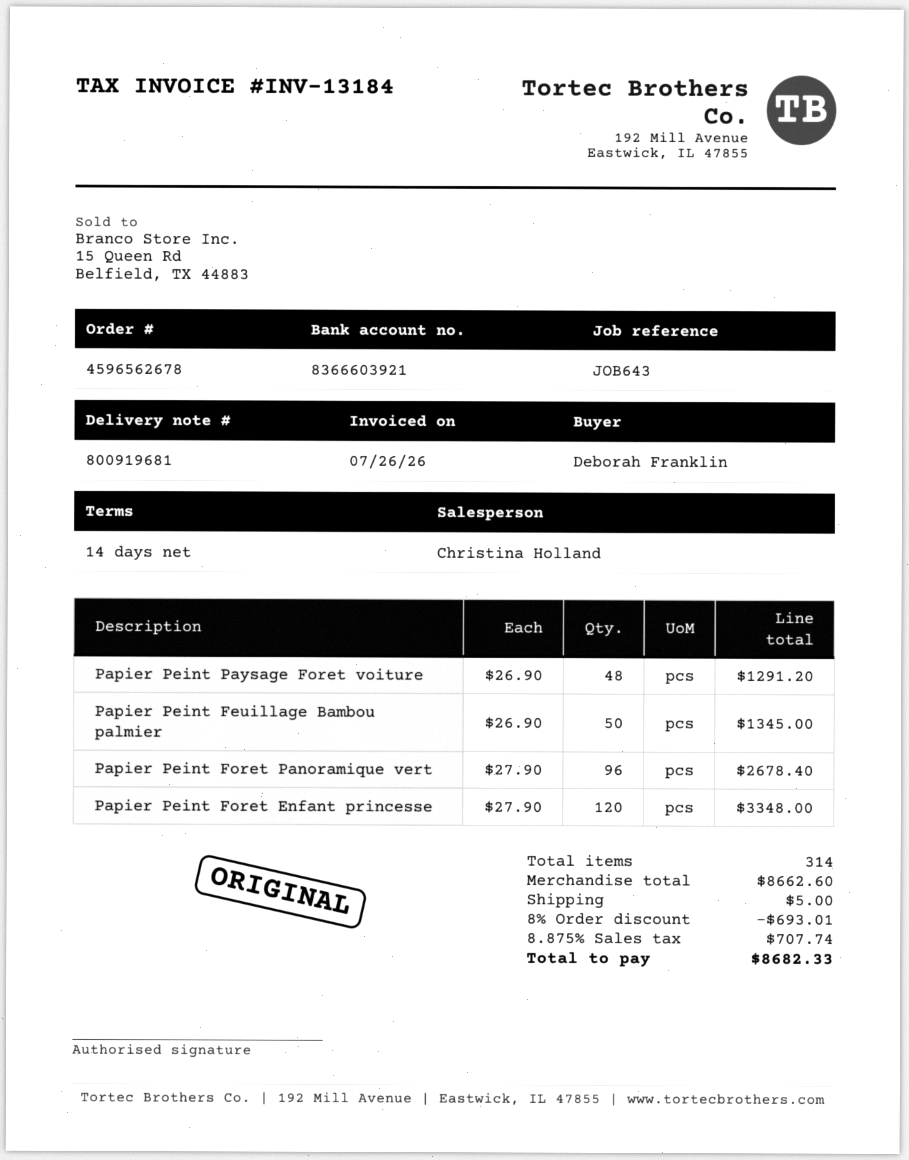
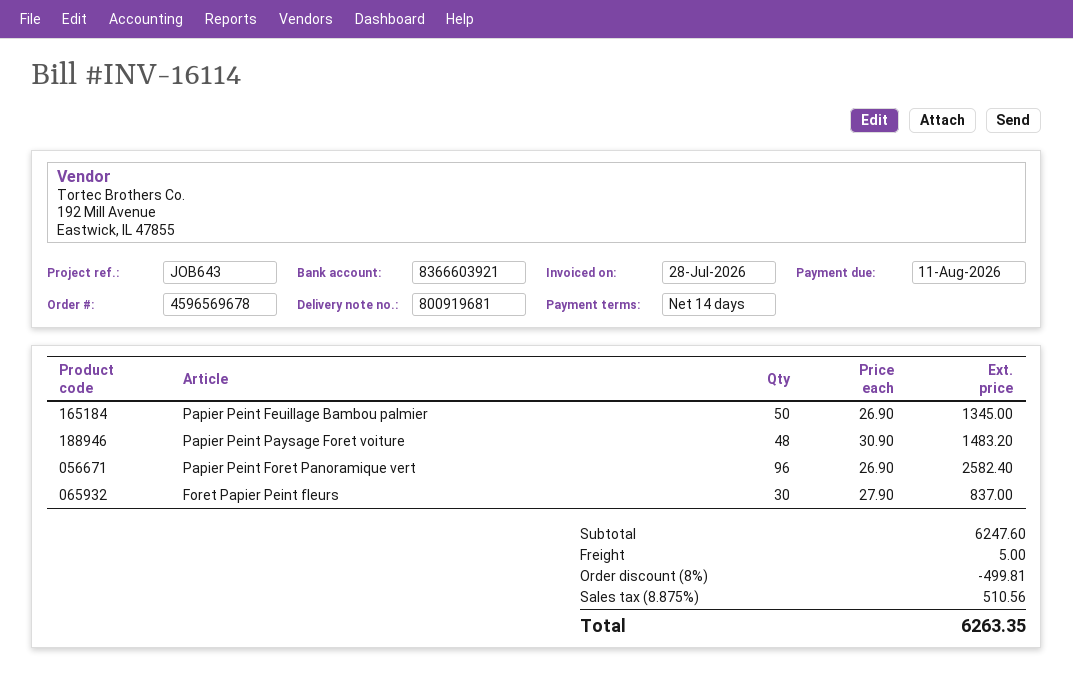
order number: 4596562678 -> 4596569678
invoice number: INV-13184 -> INV-16114
invoice date: 2026-07-26 -> 2026-07-28
Papier Peint Paysage Foret voiture: 48 x 26.90 = 1291.20 -> 48 x 30.90 = 1483.20
Papier Peint Foret Panoramique vert: 96 x 27.90 = 2678.40 -> 96 x 26.90 = 2582.40
Papier Peint Foret Enfant princesse: 120 x 27.90 = 3348.00 -> none
Foret Papier Peint fleurs: none -> 30 x 27.90 = 837.00
subtotal: 8662.60 -> 6247.60
discount: 8% = 693.01 -> 8% = 499.81
tax: 8.875% = 707.74 -> 8.875% = 510.56
total: 8682.33 -> 6263.35

